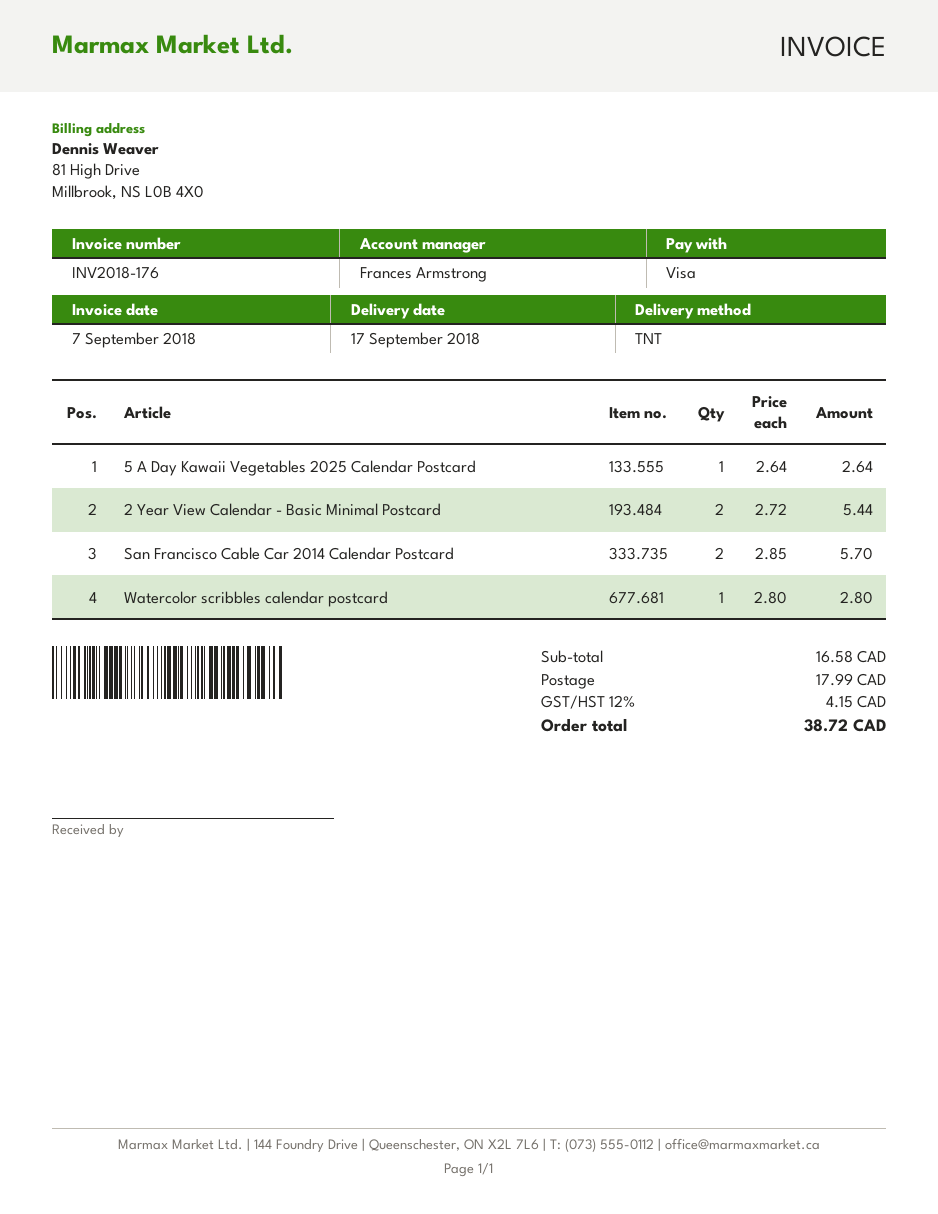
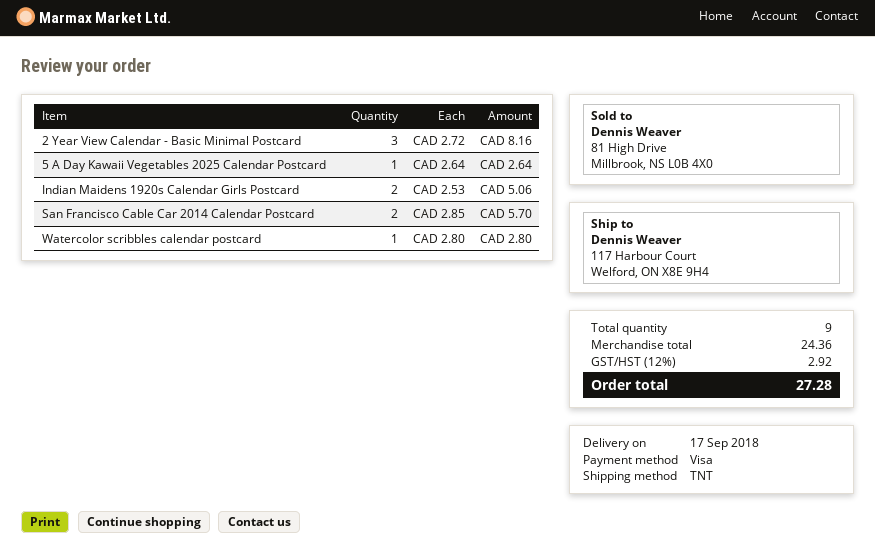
2 Year View Calendar - Basic Minimal Postcard: 2 x 2.72 = 5.44 -> 3 x 2.72 = 8.16
Indian Maidens 1920s Calendar Girls Postcard: none -> 2 x 2.53 = 5.06
subtotal: 16.58 -> 24.36
shipping: 17.99 -> none
tax: 12% = 4.15 -> 12% = 2.92
total: 38.72 -> 27.28

